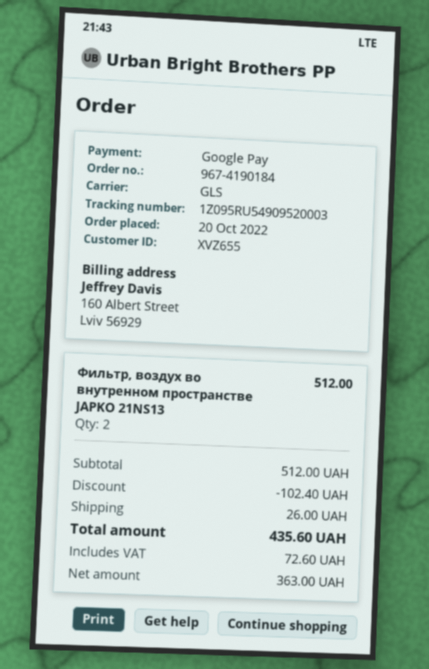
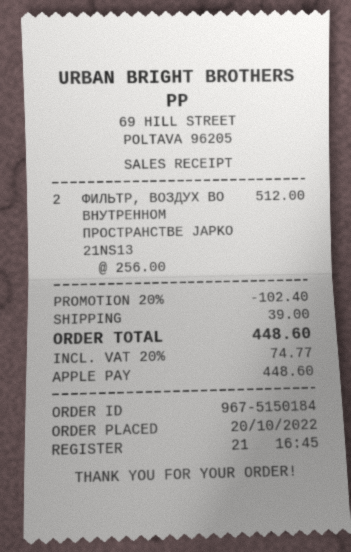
order number: 967-4190184 -> 967-5150184
payment method: Google Pay -> Apple Pay
shipping: 26.00 -> 39.00
tax: 72.60 -> 74.77
total: 435.60 -> 448.60

